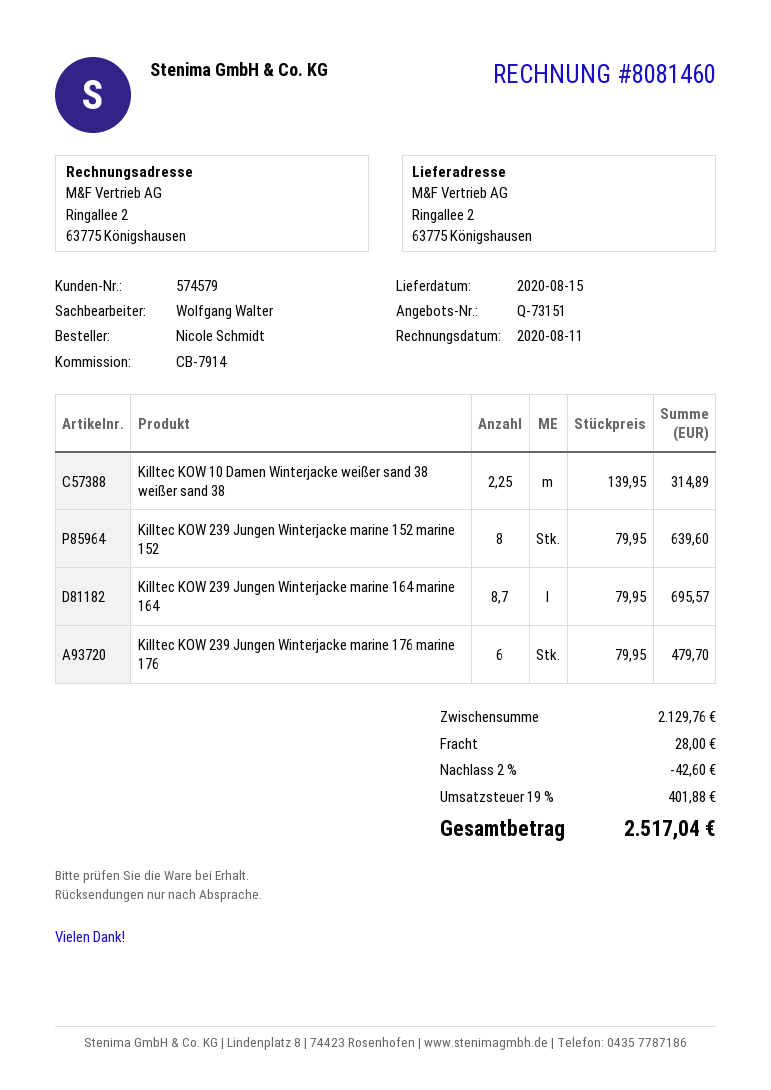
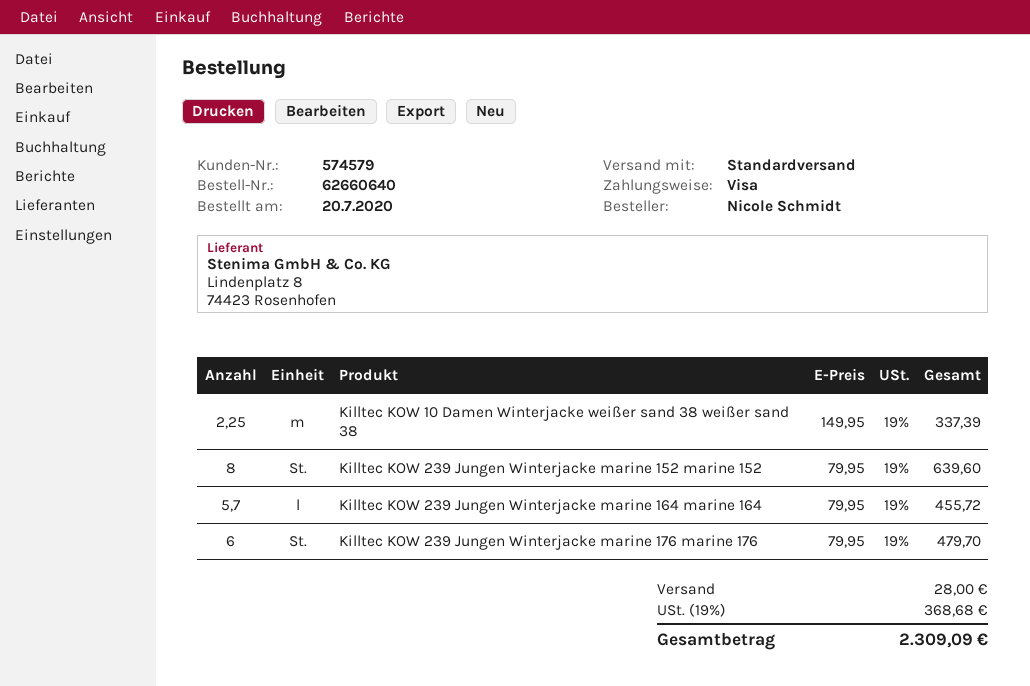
Killtec KOW 10 Damen Winterjacke weißer sand 38 weißer sand 38: 2.25 x 139.95 = 314.89 -> 2.25 x 149.95 = 337.39
Killtec KOW 239 Jungen Winterjacke marine 164 marine 164: 8.7 x 79.95 = 695.57 -> 5.7 x 79.95 = 455.72
discount: 2% = 42.60 -> none
tax: 19% = 401.88 -> 19% = 368.68
total: 2517.04 -> 2309.09

